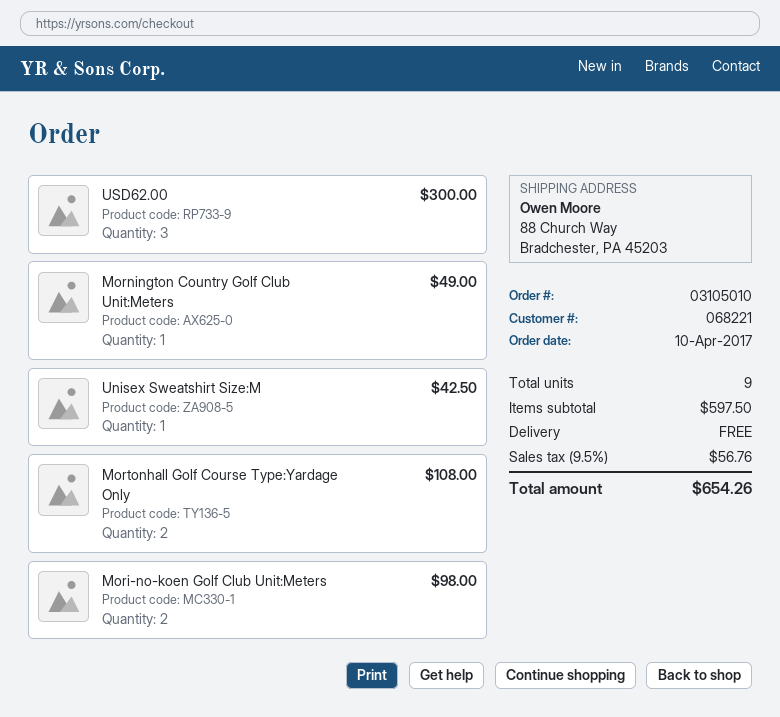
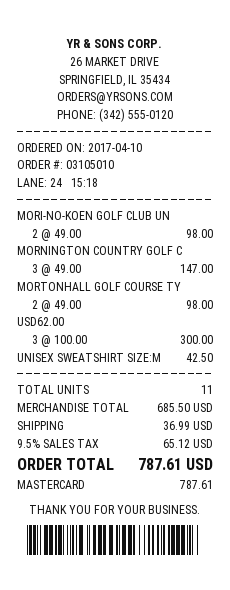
Mornington Country Golf Club Unit:Meters: 1 for 49.00 -> 3 for 147.00
Mortonhall Golf Course Type:Yardage Only: 2 for 108.00 -> 2 for 98.00
total quantity: 9 -> 11
subtotal: 597.50 -> 685.50
shipping: 0.00 -> 36.99
tax: 9.5% = 56.76 -> 9.5% = 65.12
total: 654.26 -> 787.61

